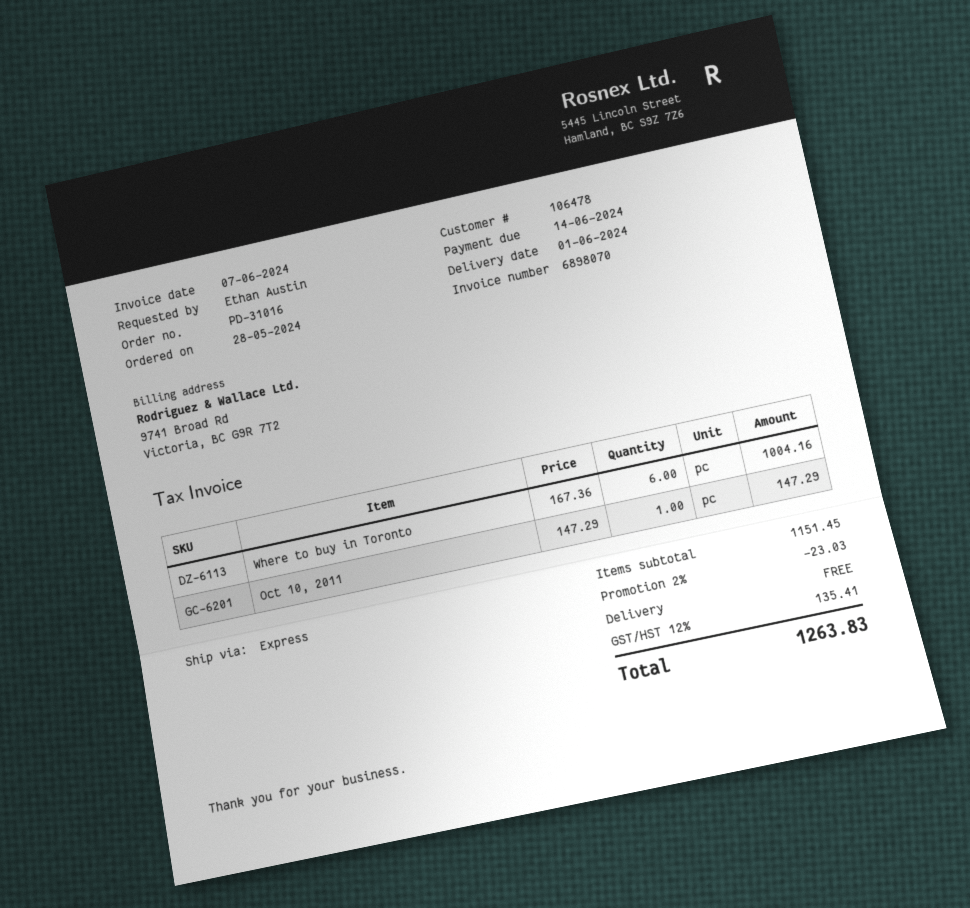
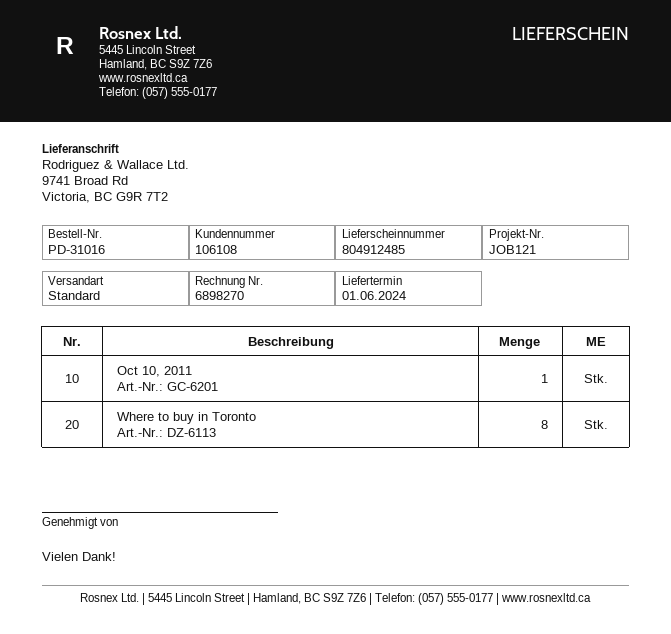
invoice number: 6898070 -> 6898270
customer number: 106478 -> 106108
shipping method: express -> standard
Where to buy in Toronto: 6 -> 8

